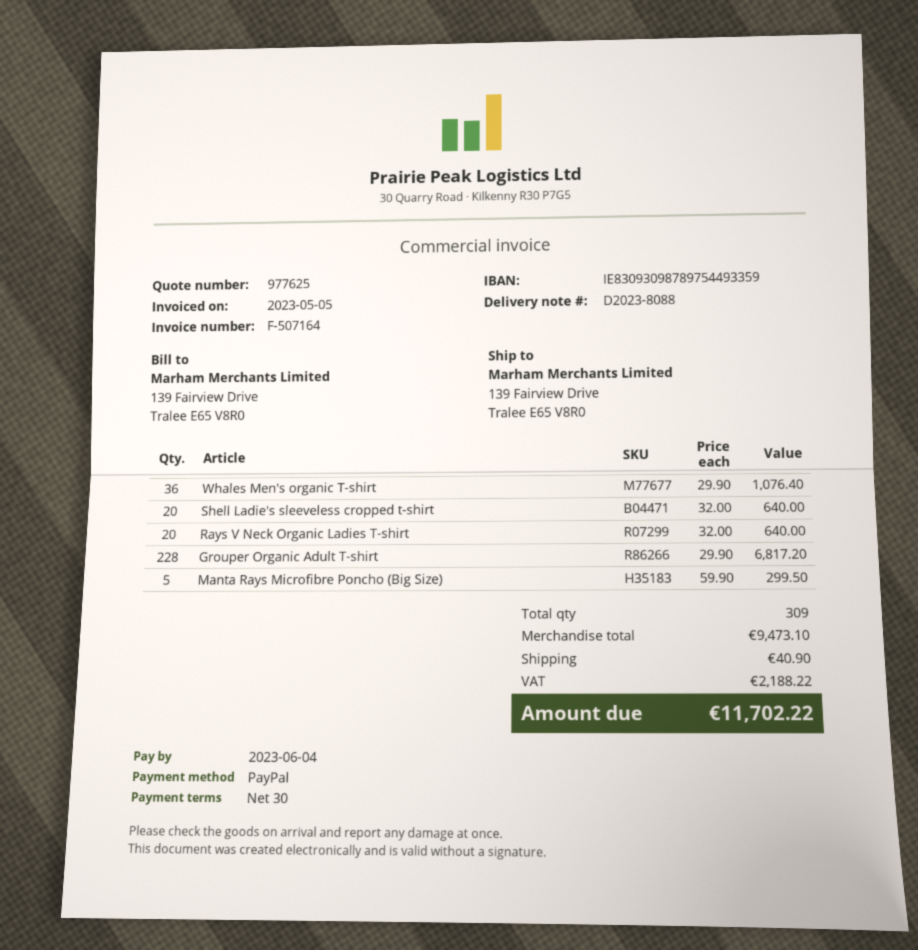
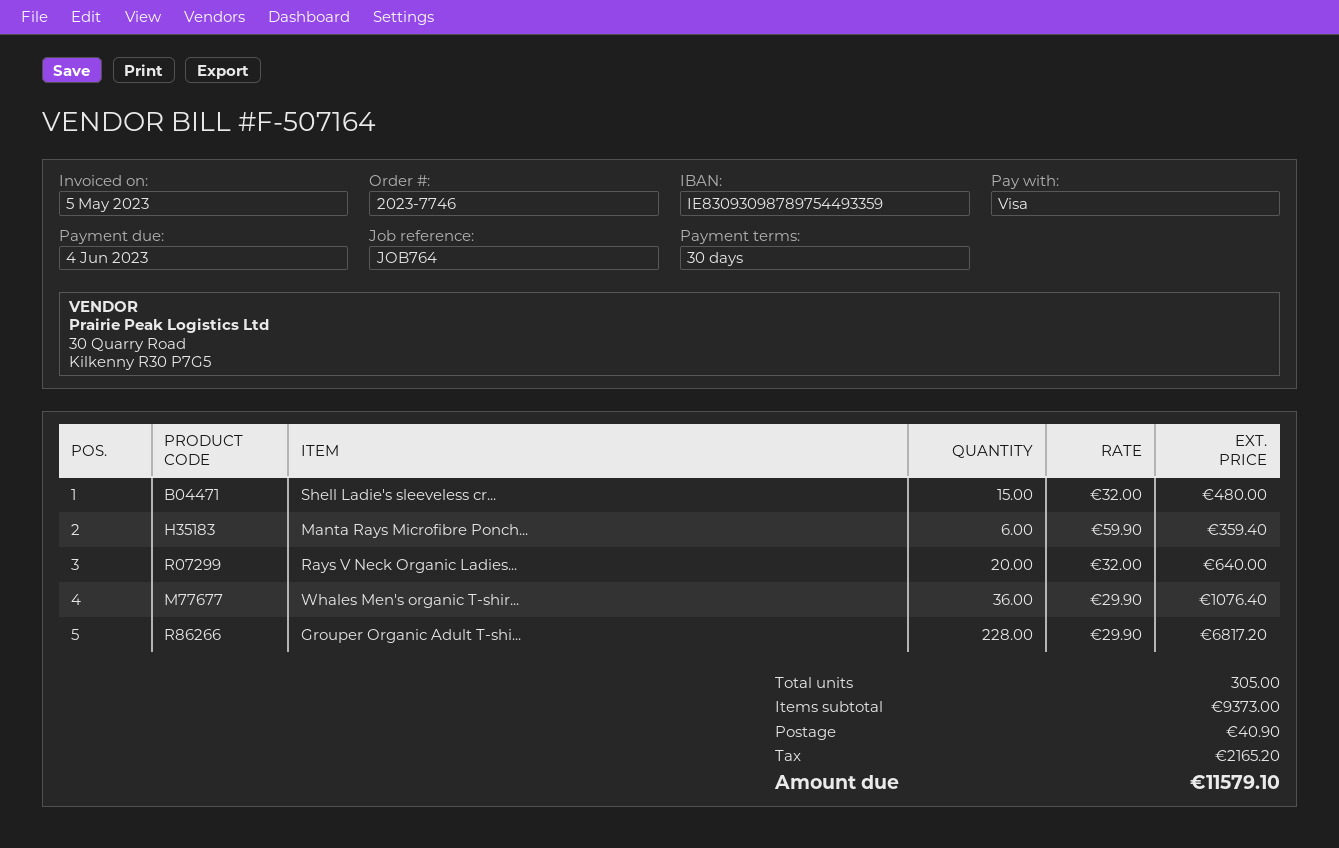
payment method: PayPal -> Visa
Shell Ladie's sleeveless cropped t-shirt: 20 x 32.00 = 640.00 -> 15 x 32.00 = 480.00
Manta Rays Microfibre Poncho (Big Size): 5 x 59.90 = 299.50 -> 6 x 59.90 = 359.40
total quantity: 309 -> 305
subtotal: 9473.10 -> 9373.00
tax: 2188.22 -> 2165.20
total: 11702.22 -> 11579.10

